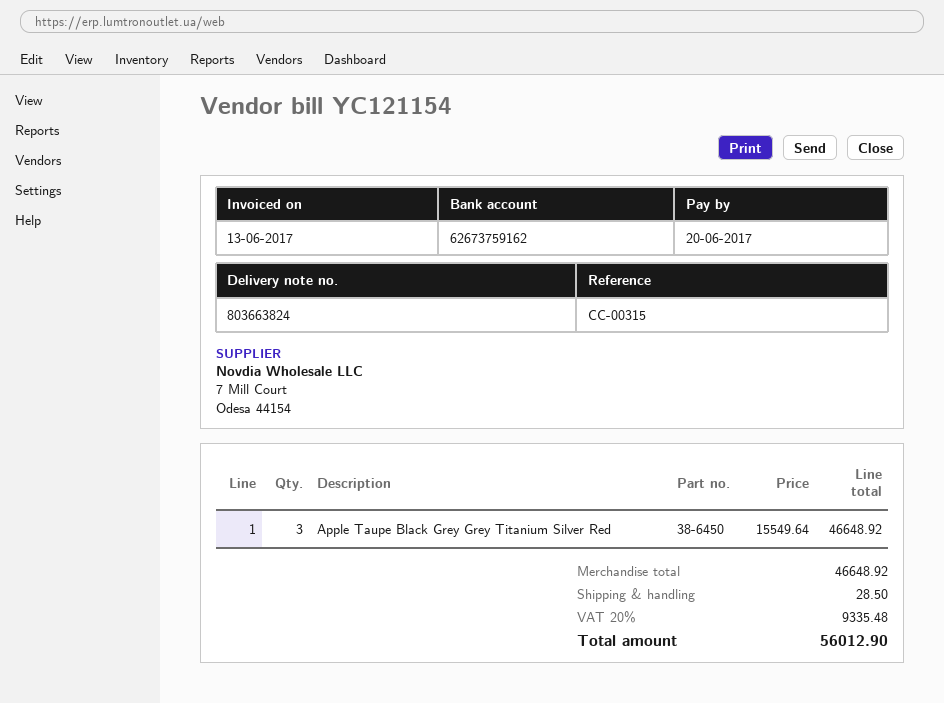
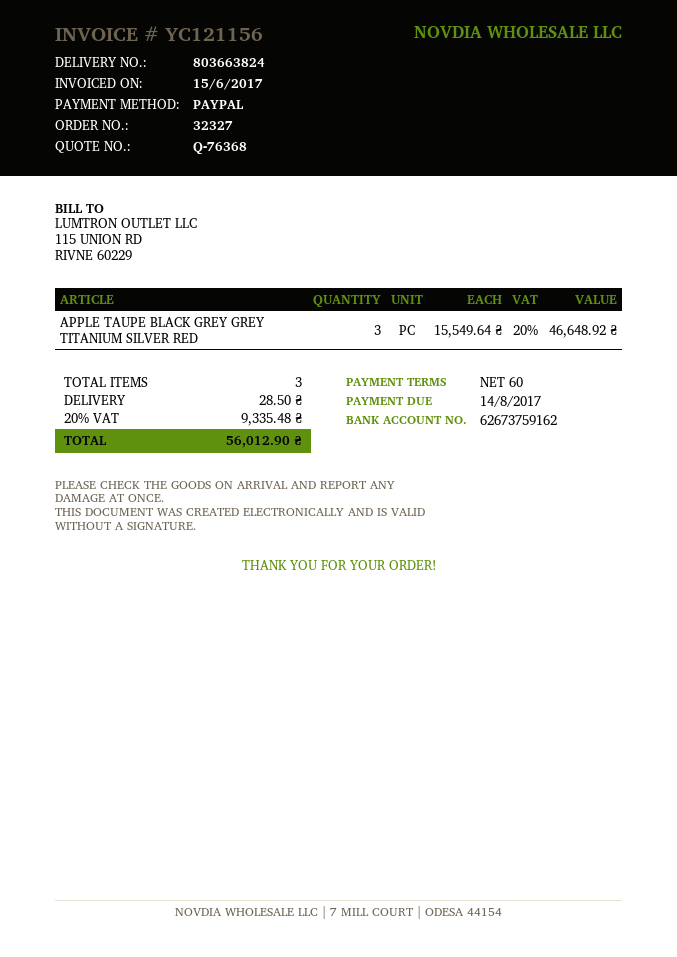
invoice number: YC121154 -> YC121156
invoice date: 2017-06-13 -> 2017-06-15
due date: 2017-06-20 -> 2017-08-14

